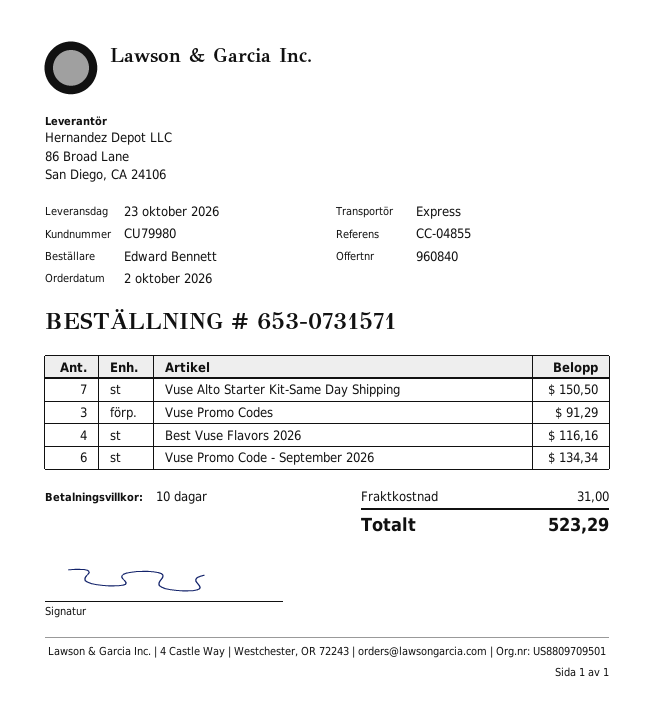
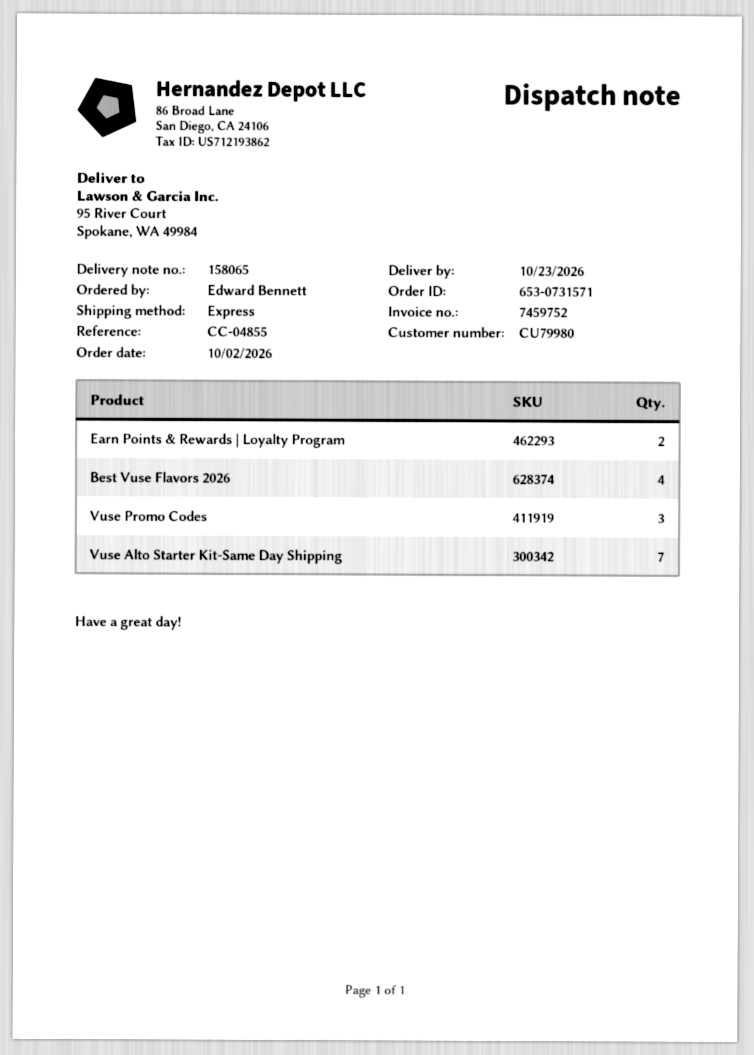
Vuse Promo Code - September 2026: 6 -> none
Earn Points & Rewards | Loyalty Program: none -> 2

